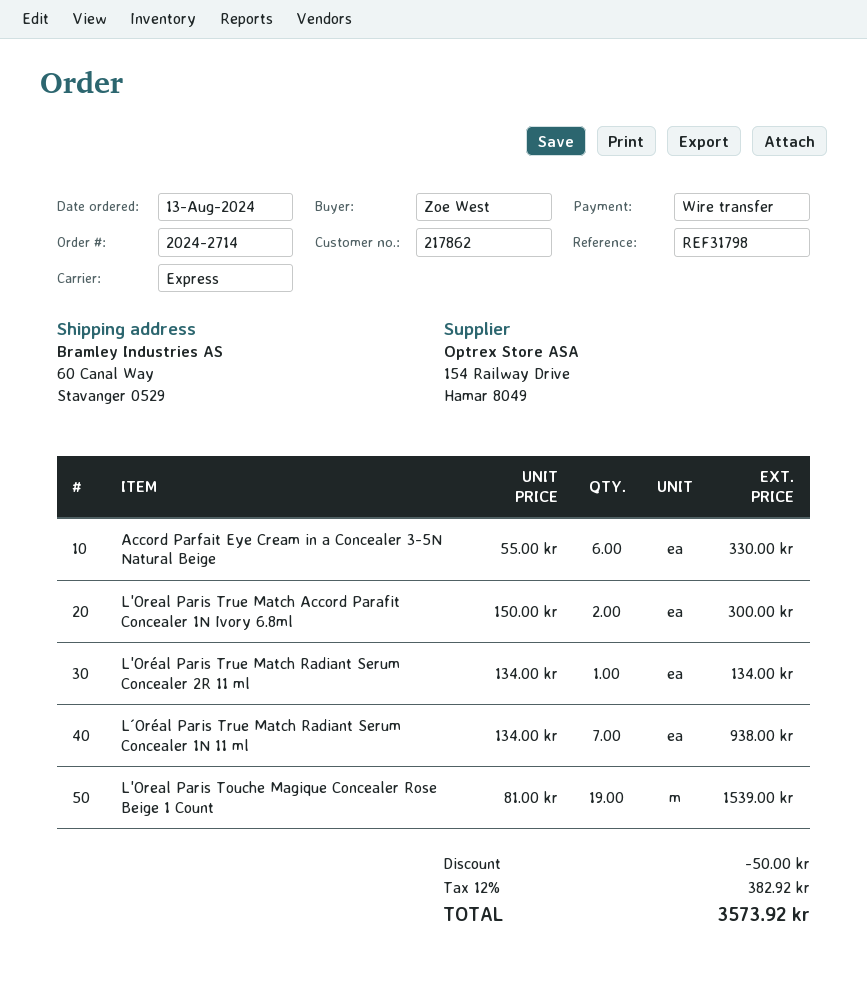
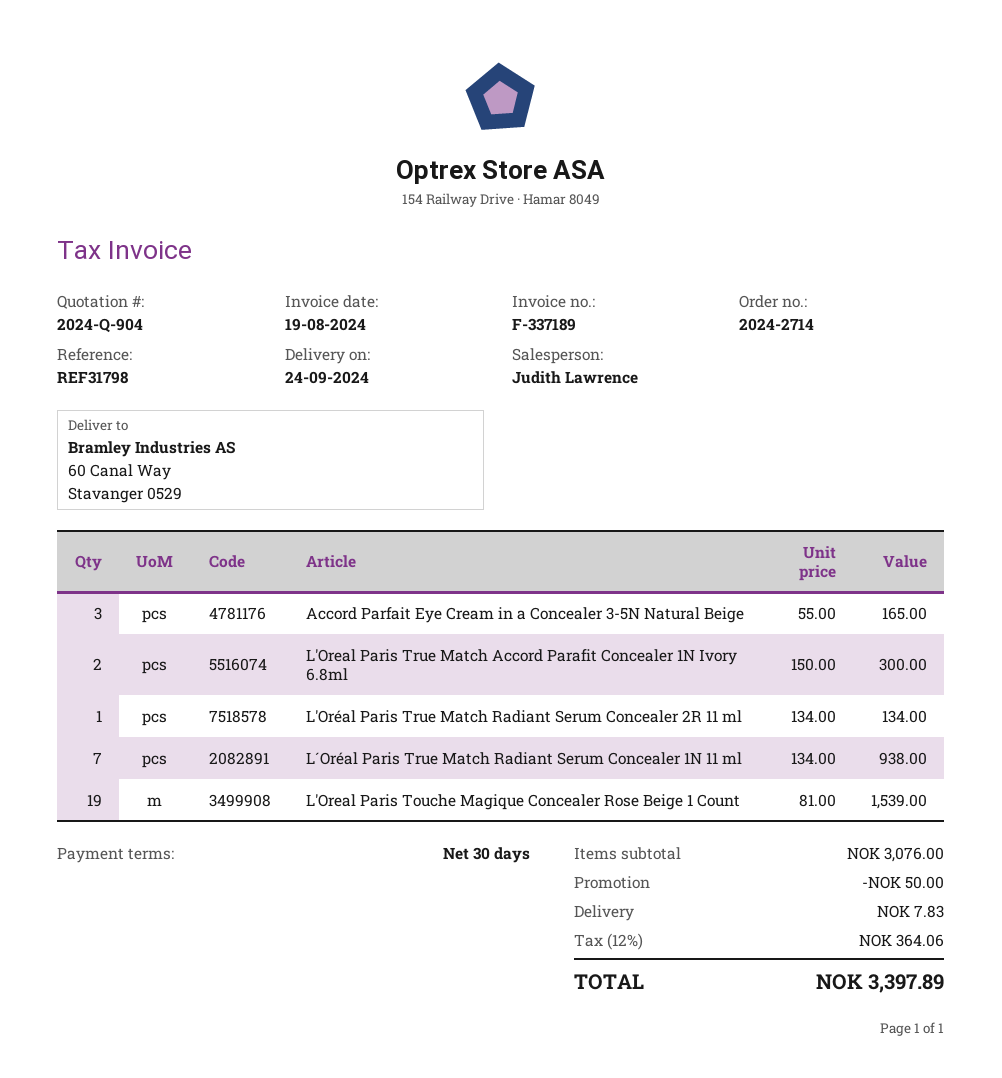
Accord Parfait Eye Cream in a Concealer 3-5N Natural Beige: 6 x 55.00 = 330.00 -> 3 x 55.00 = 165.00
shipping: none -> 7.83
tax: 12% = 382.92 -> 12% = 364.06
total: 3573.92 -> 3397.89

